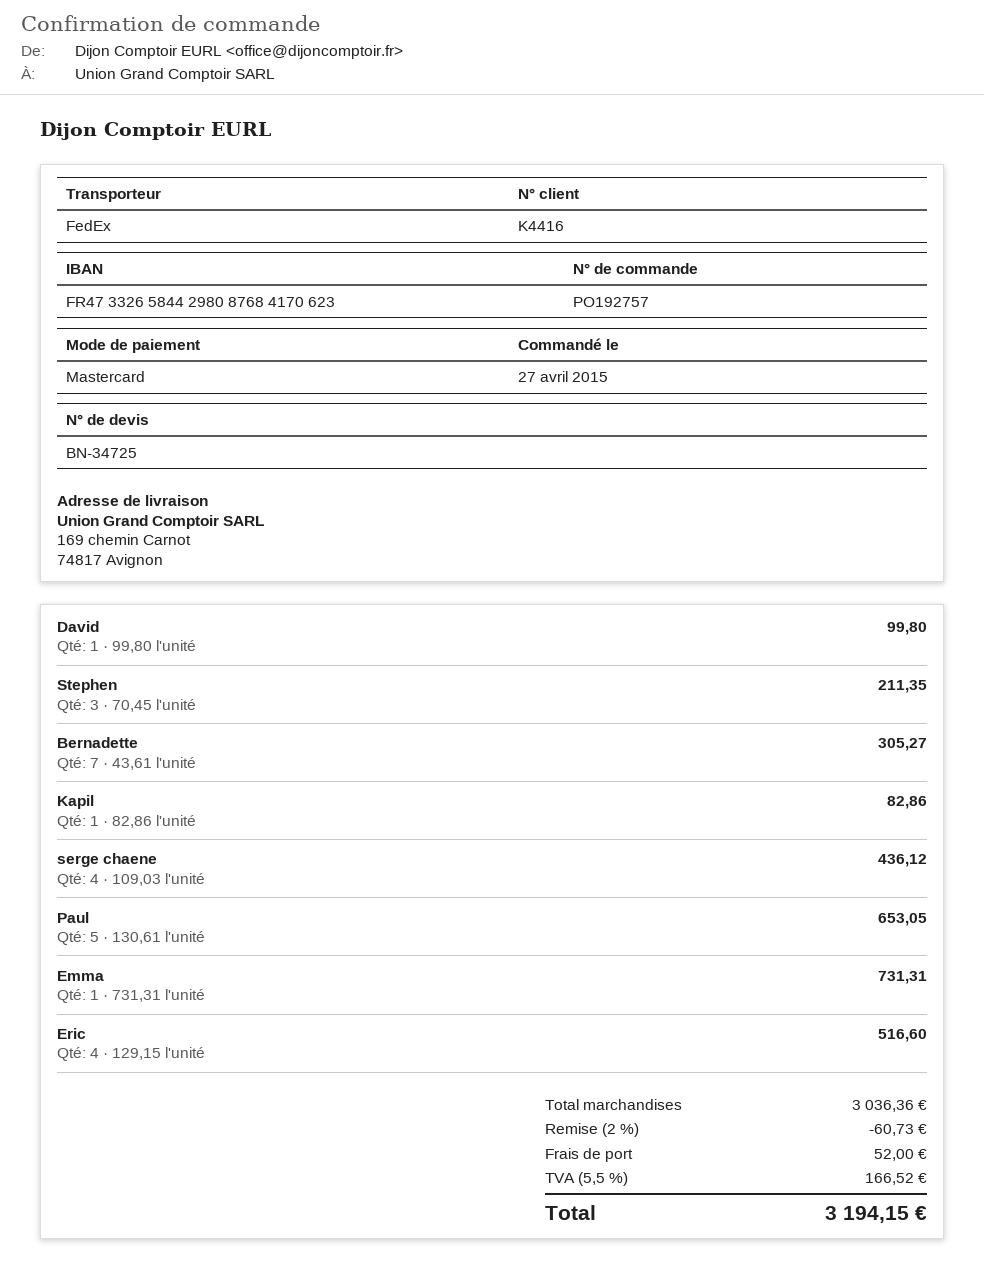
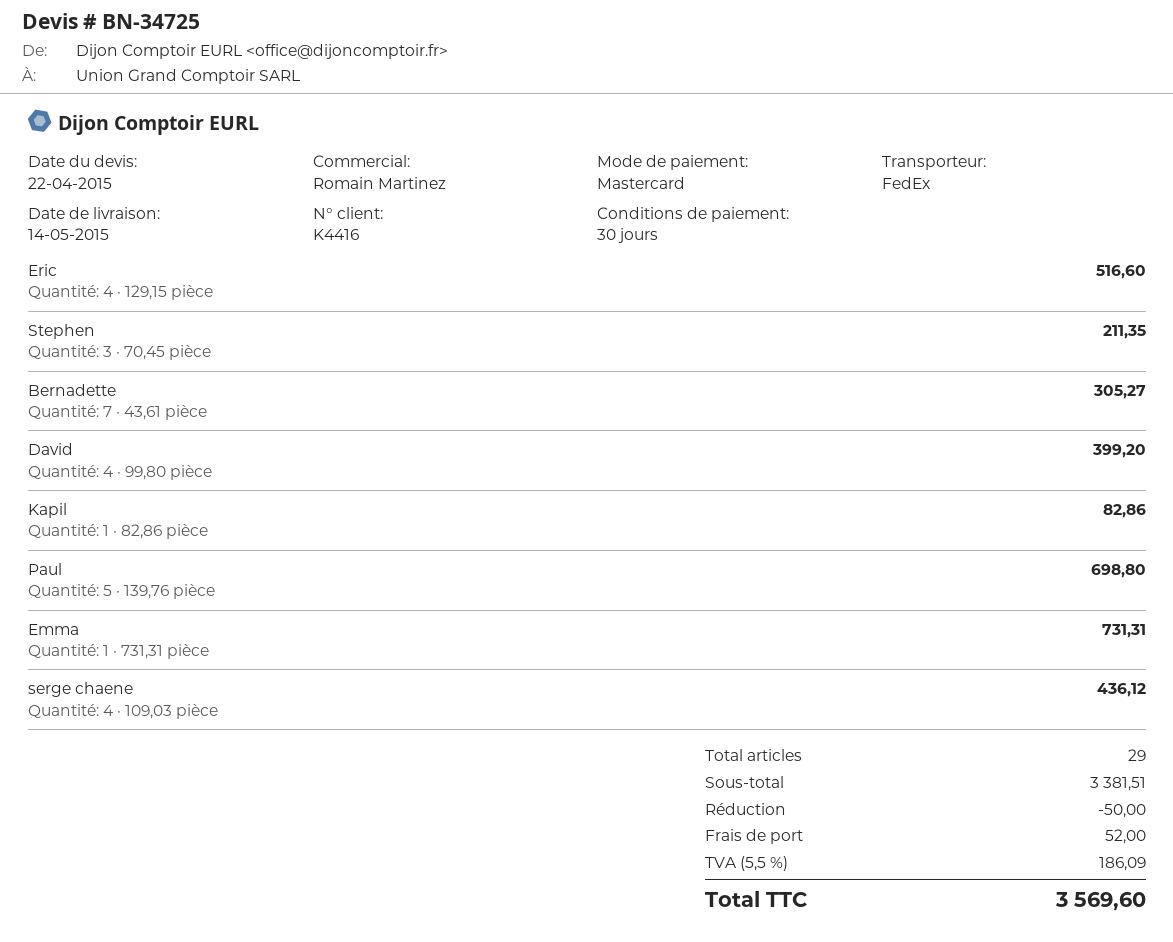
David: 1 x 99.80 = 99.80 -> 4 x 99.80 = 399.20
Paul: 5 x 130.61 = 653.05 -> 5 x 139.76 = 698.80
subtotal: 3036.36 -> 3381.51
discount: 60.73 -> 50.00
tax: 5.5% = 166.52 -> 5.5% = 186.09
total: 3194.15 -> 3569.60

